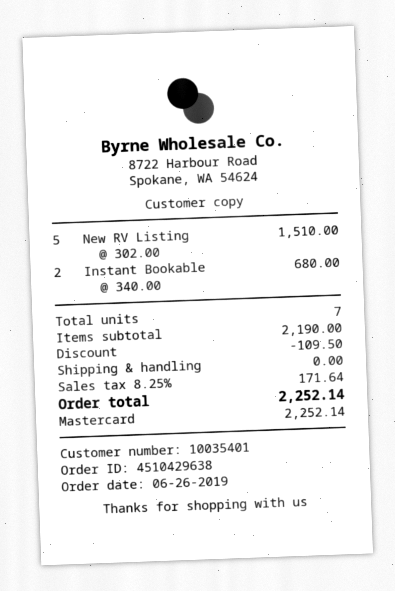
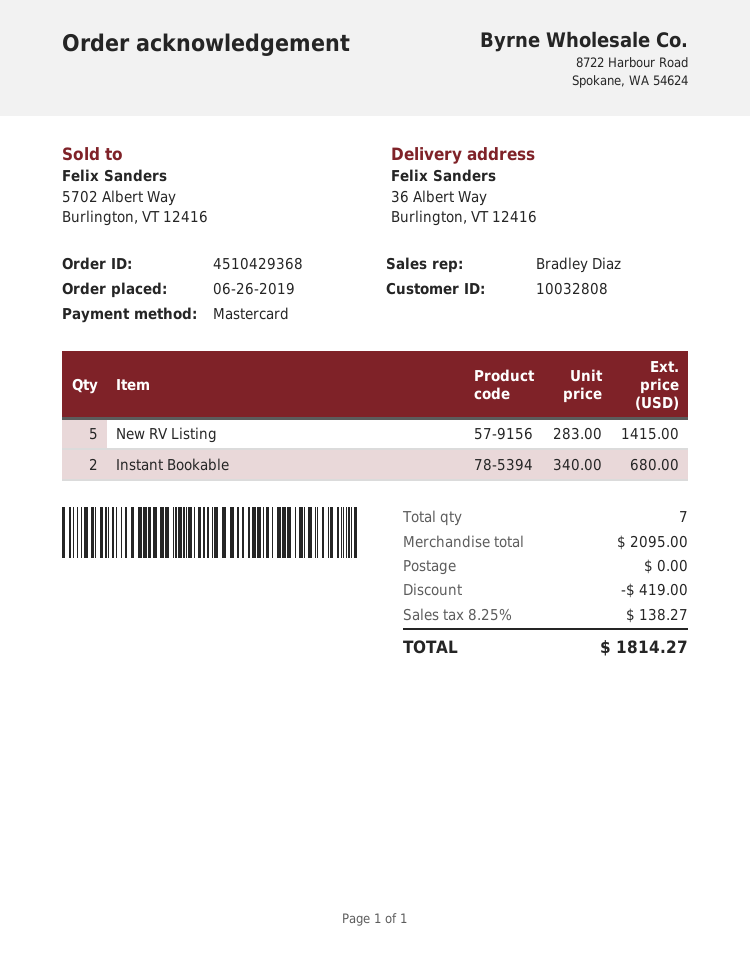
order number: 4510429638 -> 4510429368
customer number: 10035401 -> 10032808
New RV Listing: 5 x 302.00 = 1510.00 -> 5 x 283.00 = 1415.00
subtotal: 2190.00 -> 2095.00
discount: 109.50 -> 419.00
tax: 8.25% = 171.64 -> 8.25% = 138.27
total: 2252.14 -> 1814.27

